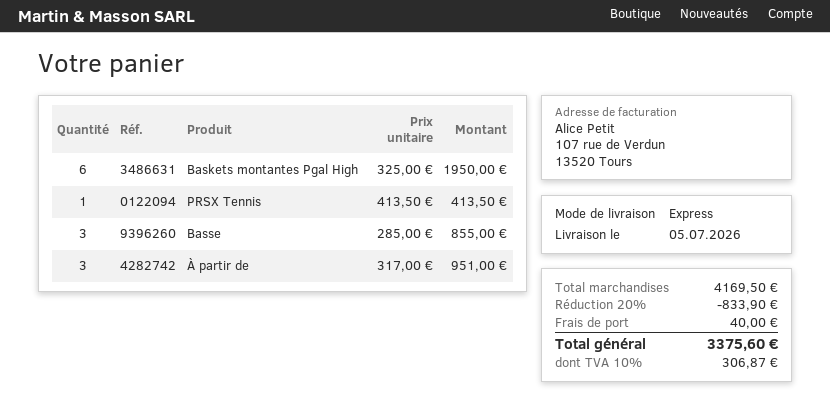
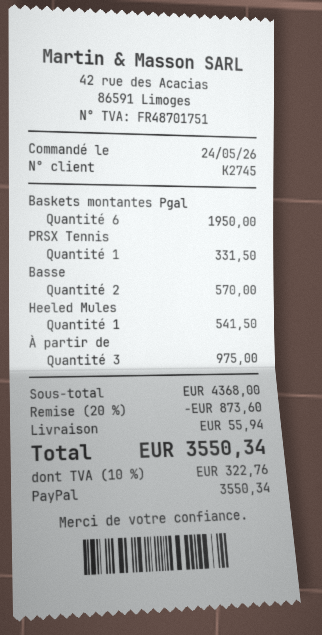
PRSX Tennis: 1 for 413.50 -> 1 for 331.50
Basse: 3 for 855.00 -> 2 for 570.00
À partir de: 3 for 951.00 -> 3 for 975.00
Heeled Mules: none -> 1 for 541.50
subtotal: 4169.50 -> 4368.00
discount: 20% = 833.90 -> 20% = 873.60
shipping: 40.00 -> 55.94
tax: 10% = 306.87 -> 10% = 322.76
total: 3375.60 -> 3550.34

